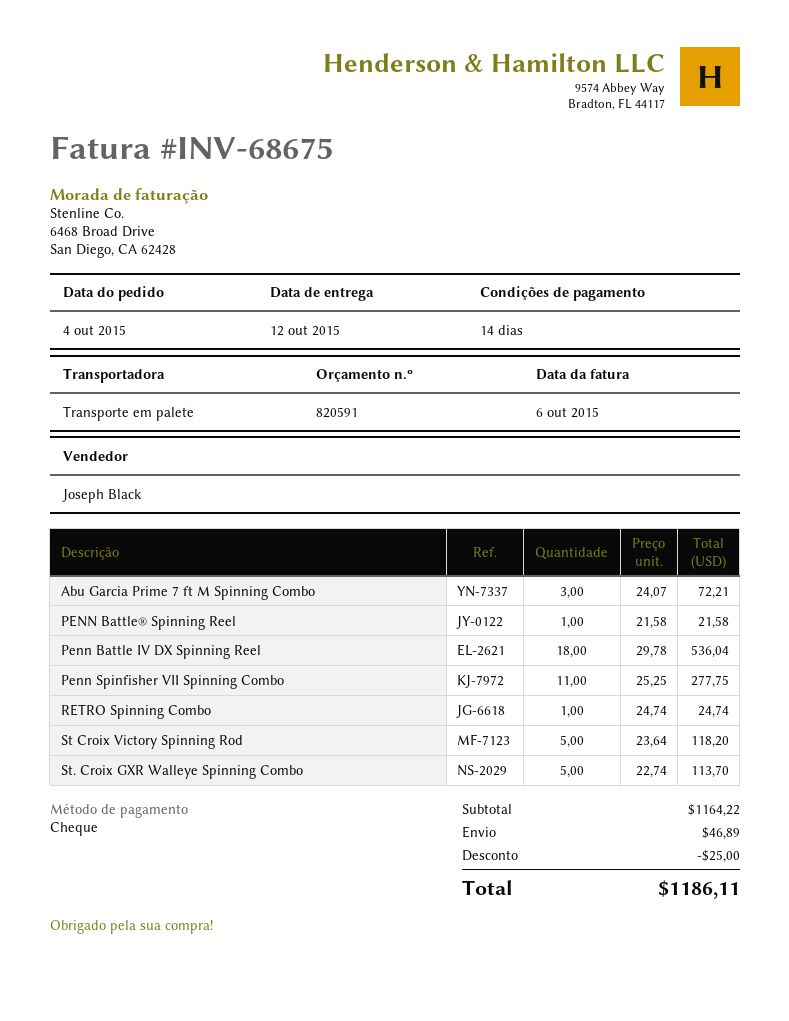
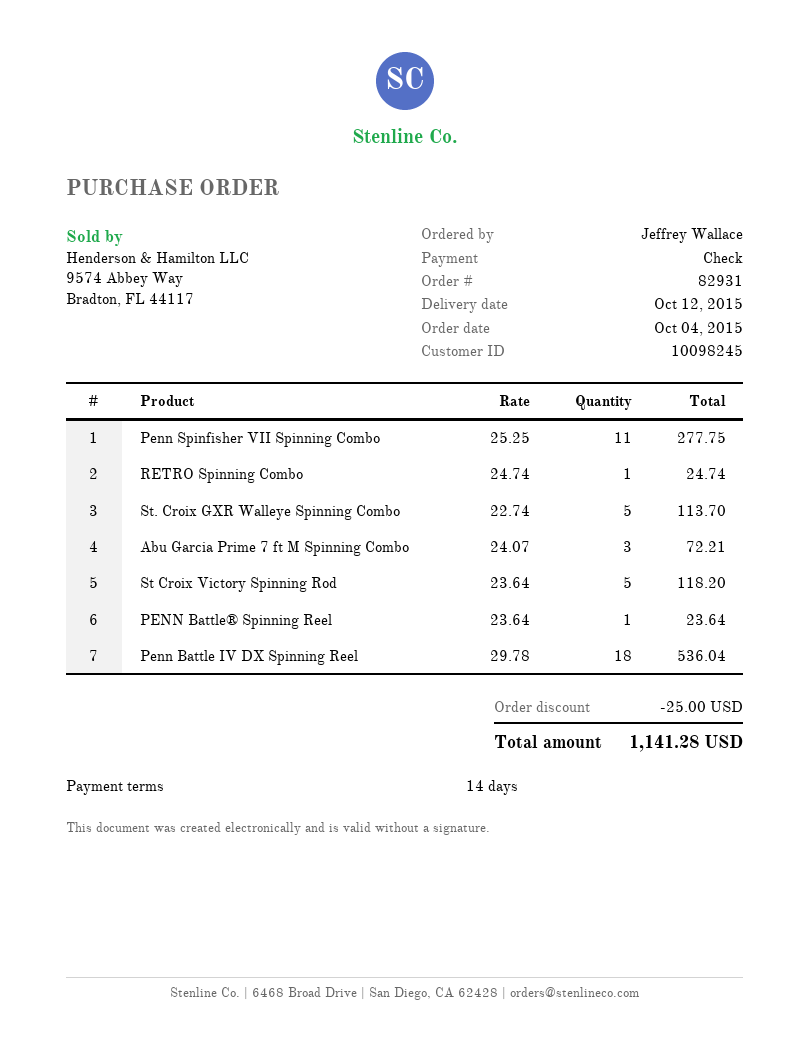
PENN Battle® Spinning Reel: 1 x 21.58 = 21.58 -> 1 x 23.64 = 23.64
shipping: 46.89 -> none
total: 1186.11 -> 1141.28

